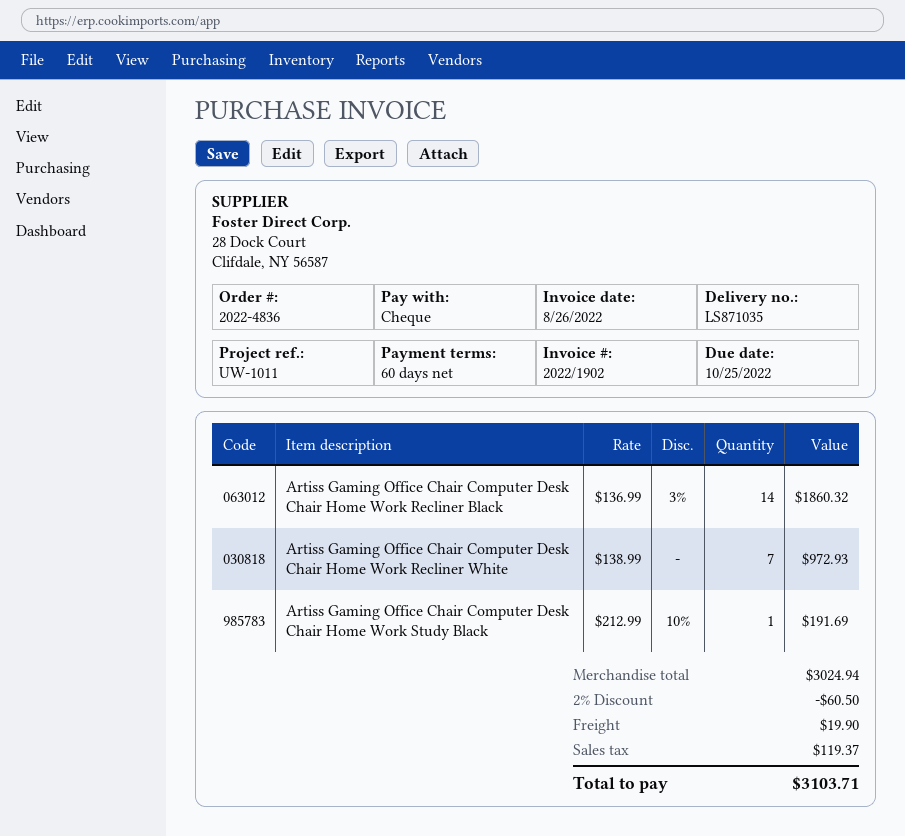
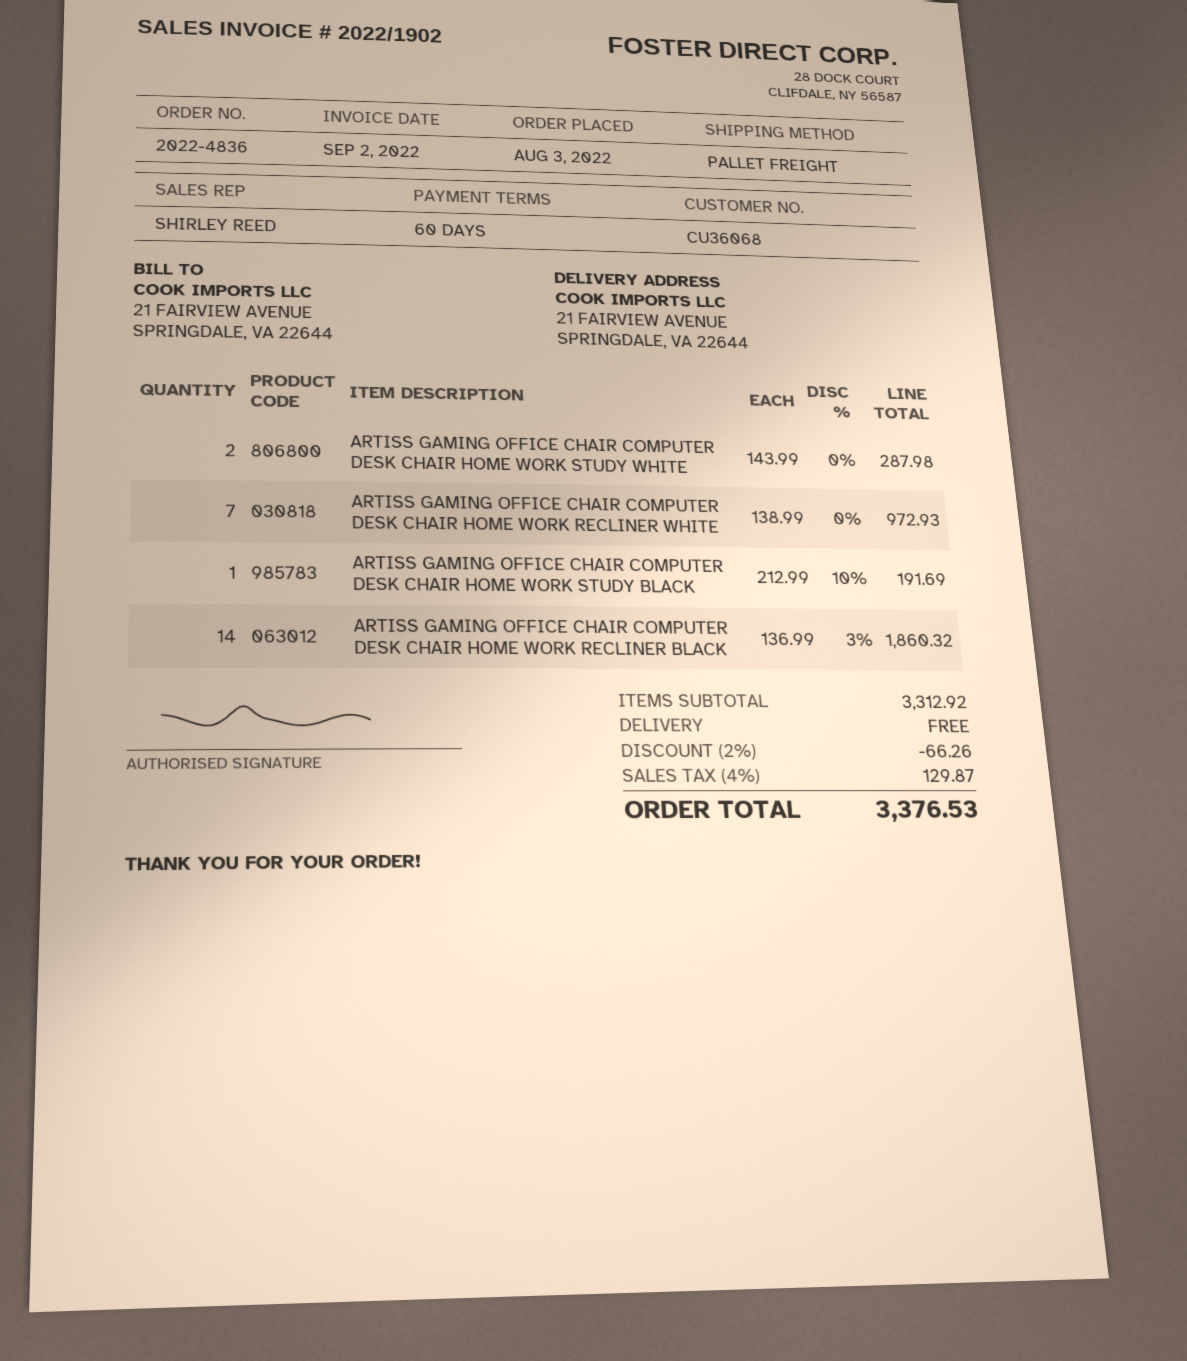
invoice date: 2022-08-26 -> 2022-09-02
ARTISS GAMING OFFICE CHAIR COMPUTER DESK CHAIR HOME WORK STUDY WHITE: none -> 2 x 143.99 = 287.98
subtotal: 3024.94 -> 3312.92
discount: 2% = 60.50 -> 2% = 66.26
shipping: 19.90 -> 0.00
tax: 119.37 -> 129.87
total: 3103.71 -> 3376.53

